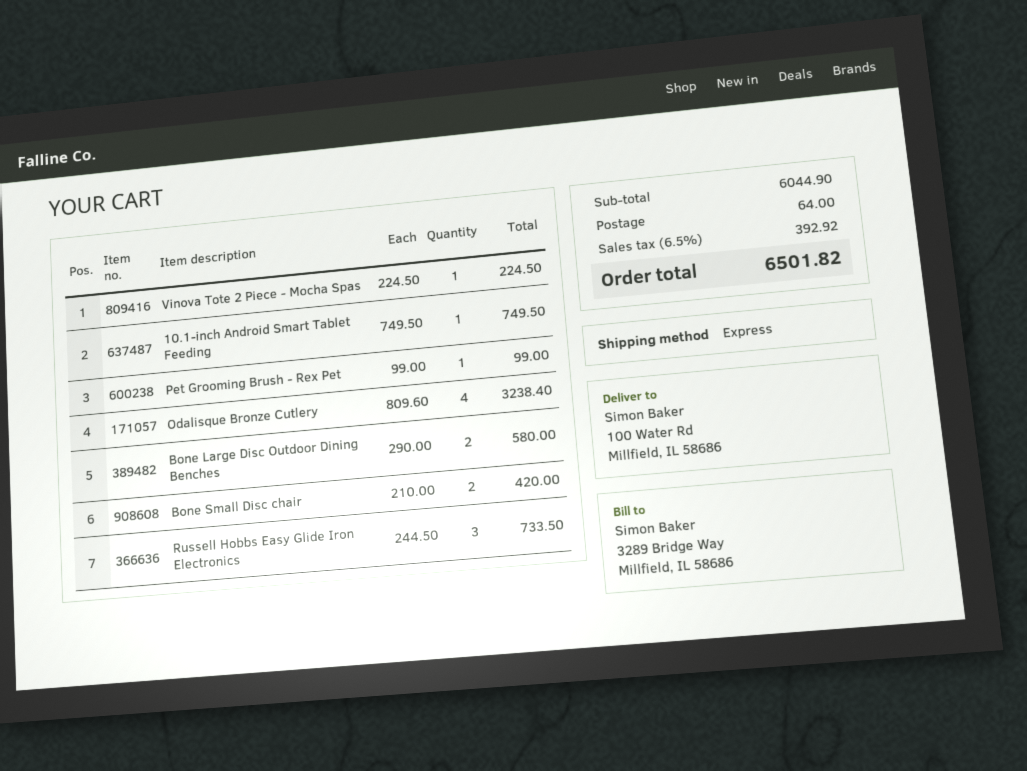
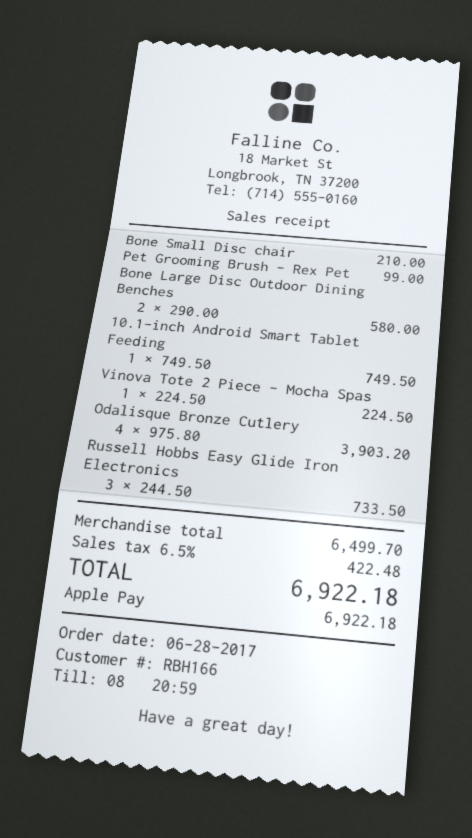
Odalisque Bronze Cutlery: 4 x 809.60 = 3238.40 -> 4 x 975.80 = 3903.20
Bone Small Disc chair: 2 x 210.00 = 420.00 -> 1 x 210.00 = 210.00
subtotal: 6044.90 -> 6499.70
shipping: 64.00 -> none
tax: 6.5% = 392.92 -> 6.5% = 422.48
total: 6501.82 -> 6922.18

